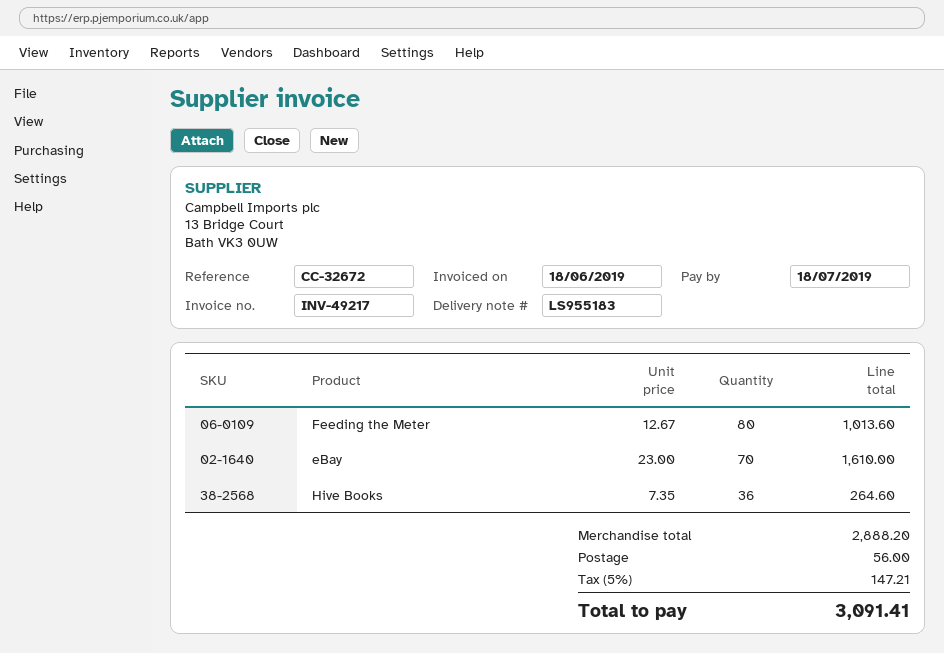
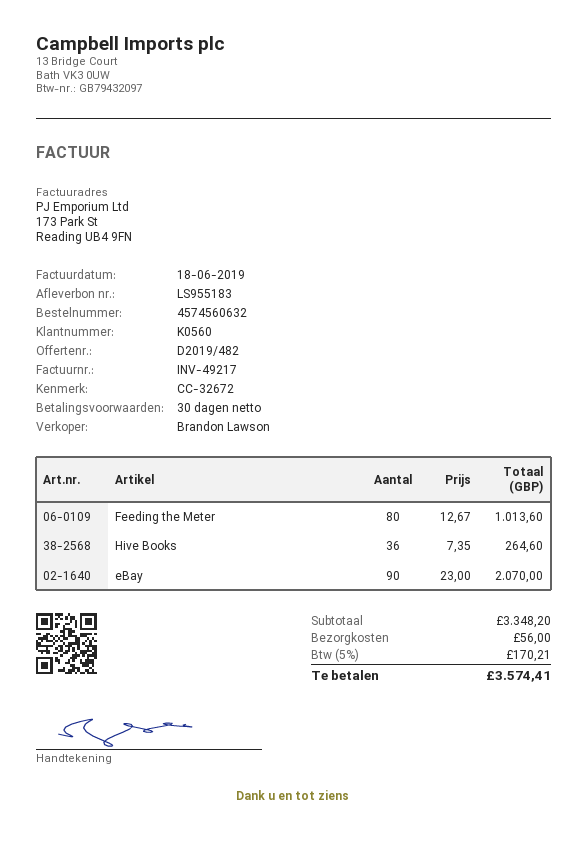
eBay: 70 x 23.00 = 1610.00 -> 90 x 23.00 = 2070.00
subtotal: 2888.20 -> 3348.20
tax: 5% = 147.21 -> 5% = 170.21
total: 3091.41 -> 3574.41

